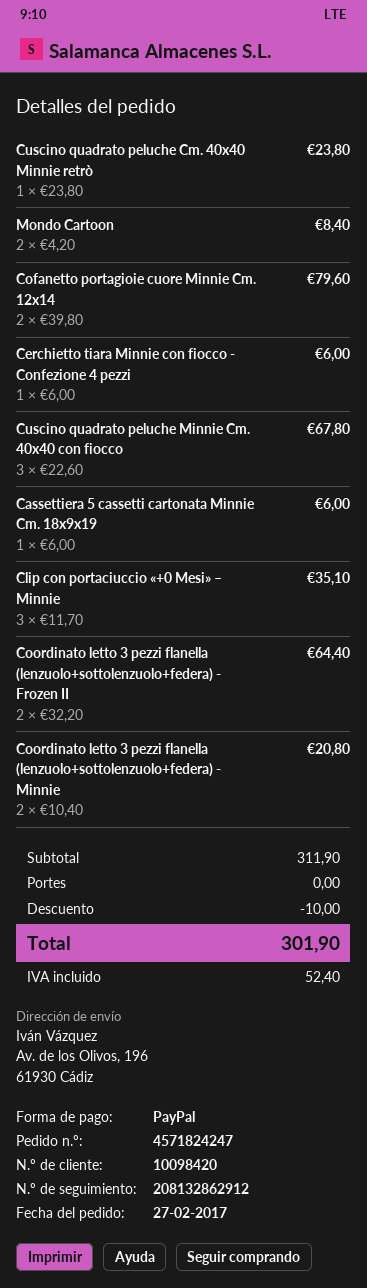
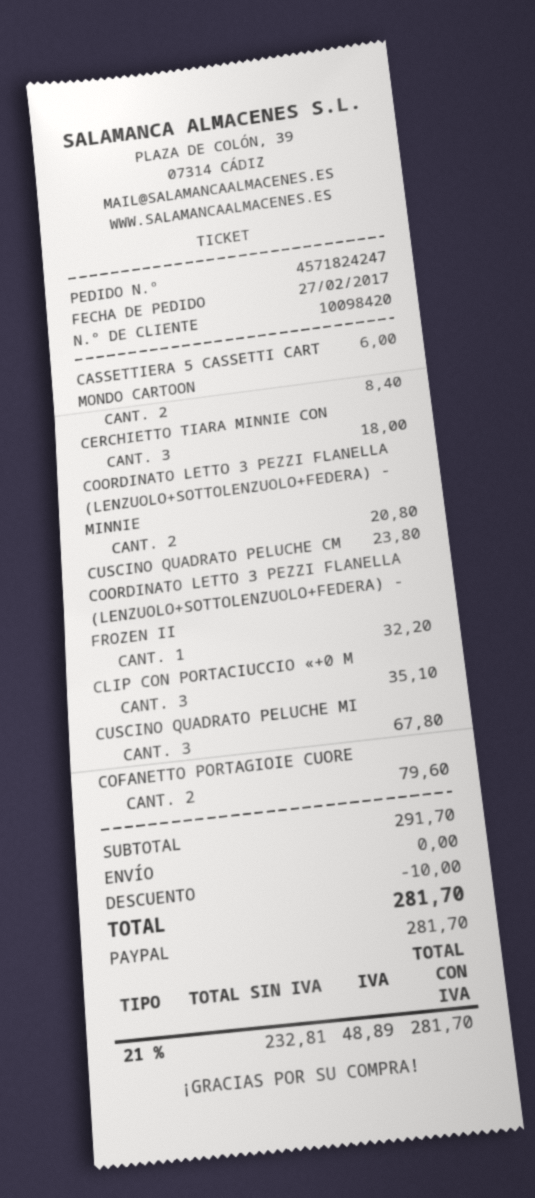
Cerchietto tiara Minnie con fiocco - Confezione 4 pezzi: 1 for 6.00 -> 3 for 18.00
Coordinato letto 3 pezzi flanella (lenzuolo+sottolenzuolo+federa) - Frozen II: 2 for 64.40 -> 1 for 32.20
subtotal: 311.90 -> 291.70
tax: 52.40 -> 48.89
total: 301.90 -> 281.70

